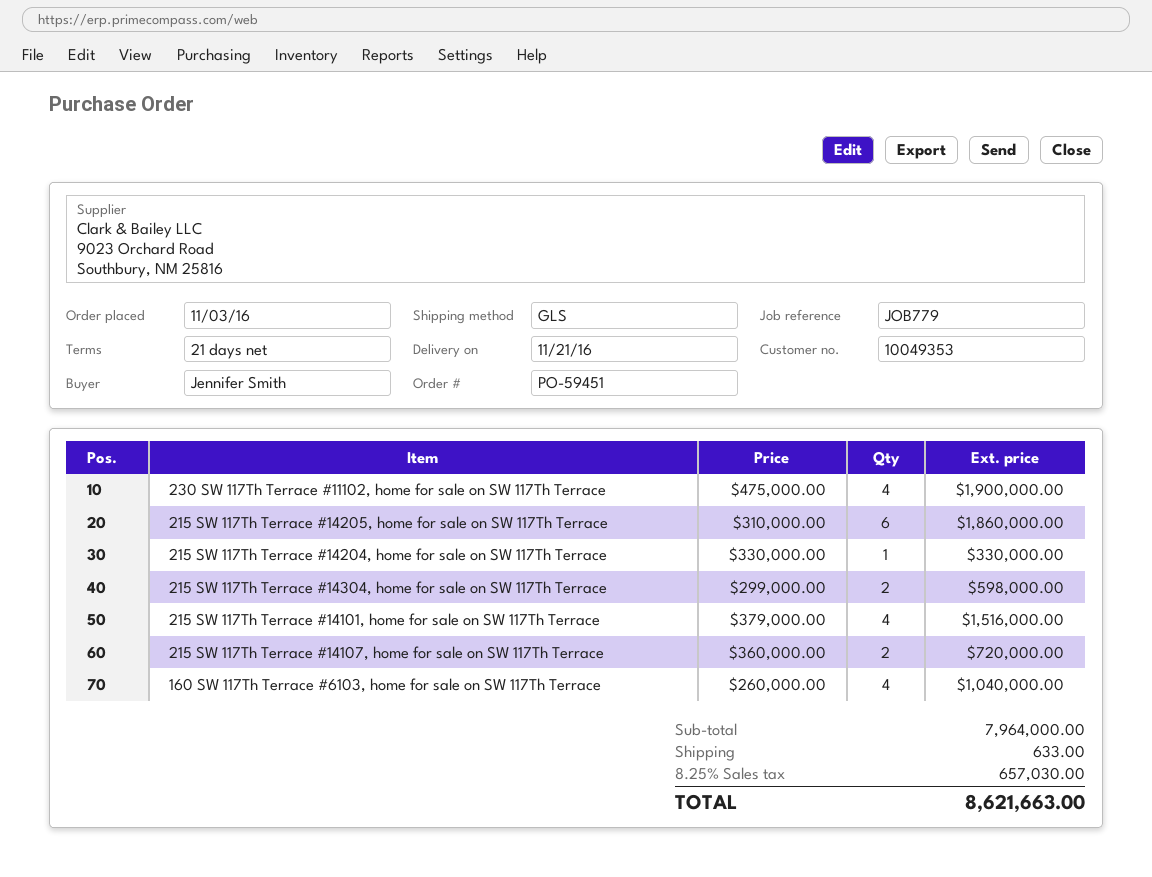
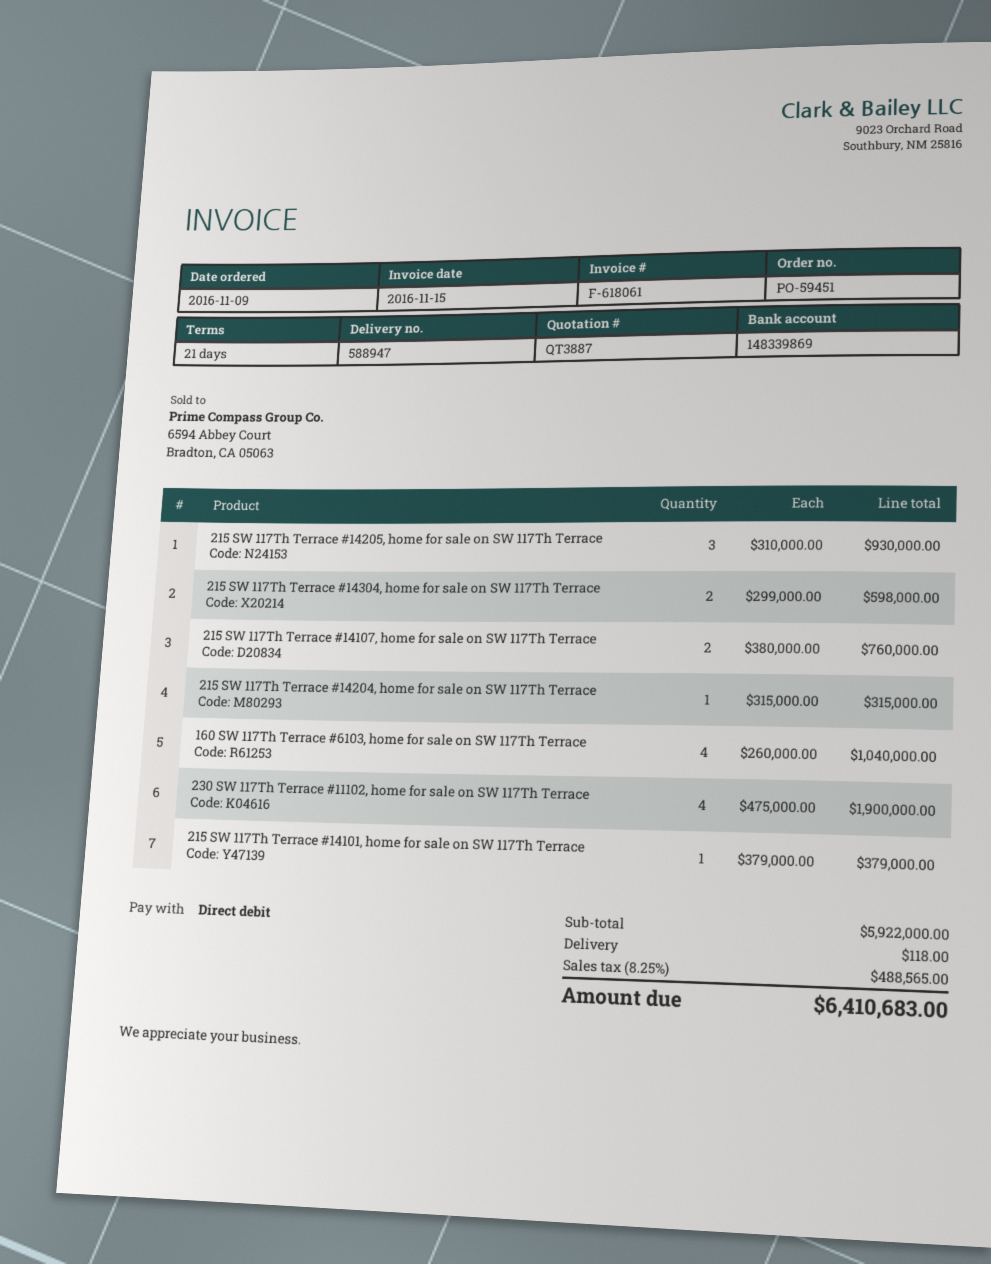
order date: 2016-11-03 -> 2016-11-09
215 SW 117Th Terrace #14205, home for sale on SW 117Th Terrace: 6 x 310000.00 = 1860000.00 -> 3 x 310000.00 = 930000.00
215 SW 117Th Terrace #14204, home for sale on SW 117Th Terrace: 1 x 330000.00 = 330000.00 -> 1 x 315000.00 = 315000.00
215 SW 117Th Terrace #14101, home for sale on SW 117Th Terrace: 4 x 379000.00 = 1516000.00 -> 1 x 379000.00 = 379000.00
215 SW 117Th Terrace #14107, home for sale on SW 117Th Terrace: 2 x 360000.00 = 720000.00 -> 2 x 380000.00 = 760000.00
subtotal: 7964000.00 -> 5922000.00
shipping: 633.00 -> 118.00
tax: 8.25% = 657030.00 -> 8.25% = 488565.00
total: 8621663.00 -> 6410683.00

